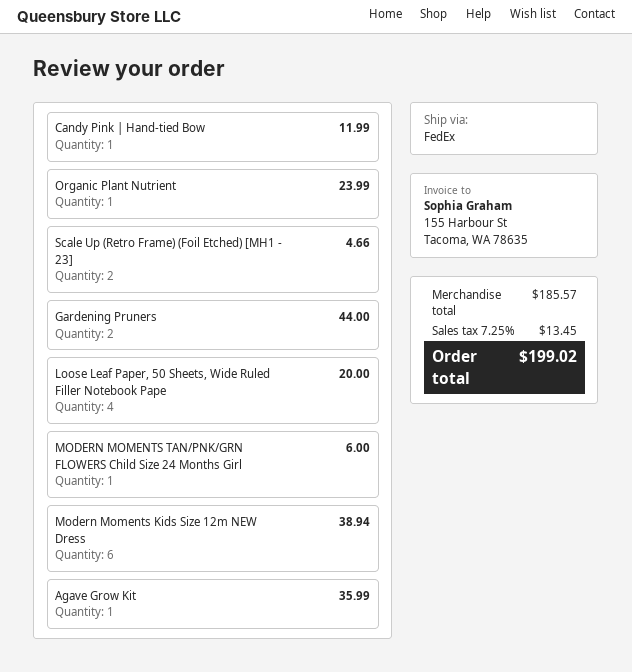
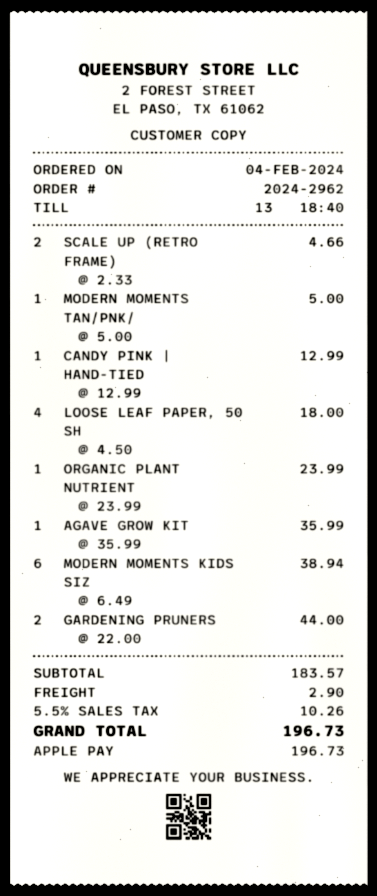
Candy Pink | Hand-tied Bow: 1 for 11.99 -> 1 for 12.99
Loose Leaf Paper, 50 Sheets, Wide Ruled Filler Notebook Pape: 4 for 20.00 -> 4 for 18.00
MODERN MOMENTS TAN/PNK/GRN FLOWERS Child Size 24 Months Girl: 1 for 6.00 -> 1 for 5.00
subtotal: 185.57 -> 183.57
shipping: none -> 2.90
tax: 7.25% = 13.45 -> 5.5% = 10.26
total: 199.02 -> 196.73

